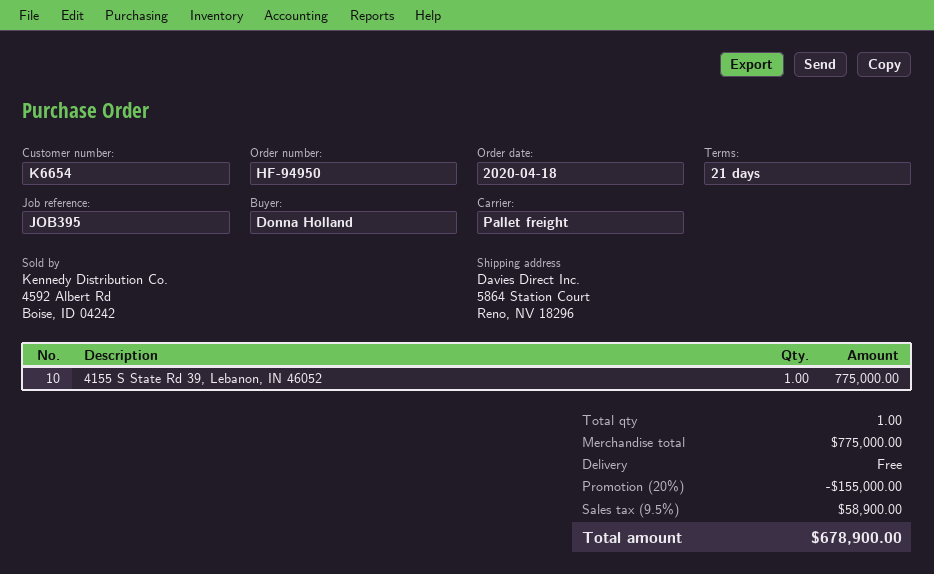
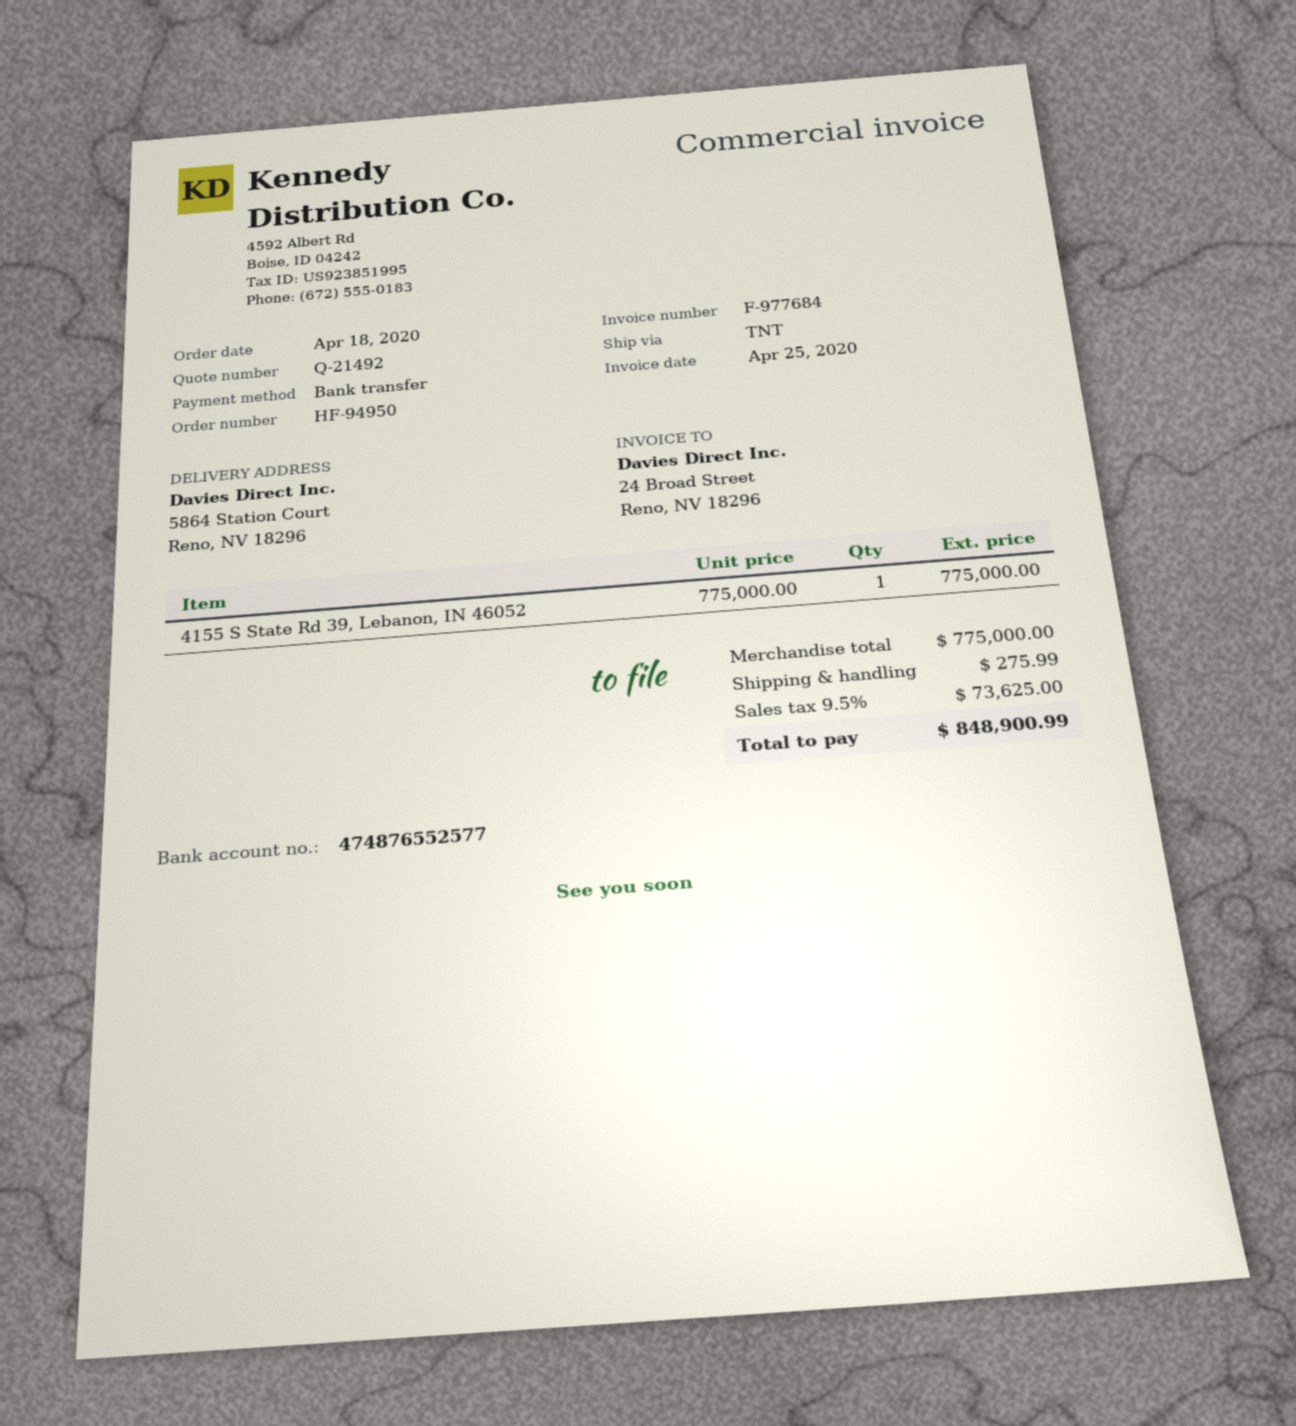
shipping method: pallet freight -> TNT
discount: 20% = 155000.00 -> none
shipping: 0.00 -> 275.99
tax: 9.5% = 58900.00 -> 9.5% = 73625.00
total: 678900.00 -> 848900.99

